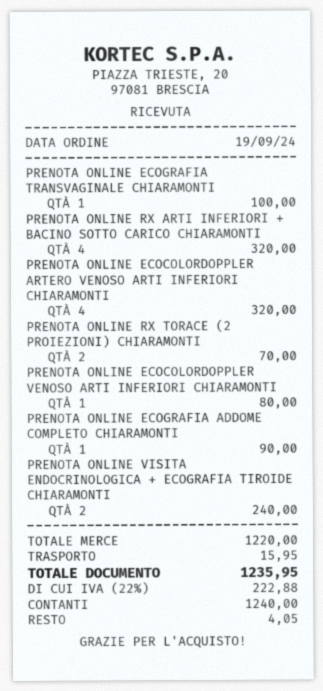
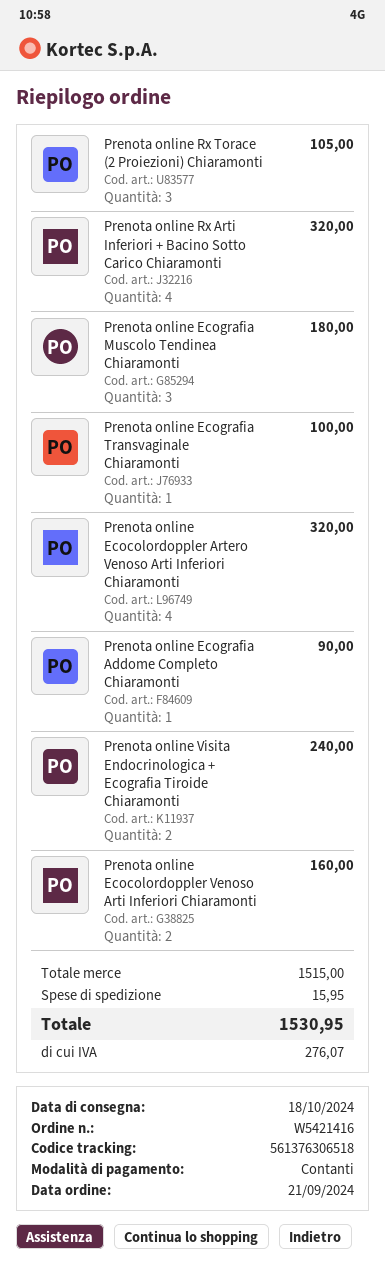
order date: 2024-09-19 -> 2024-09-21
PRENOTA ONLINE RX TORACE (2 PROIEZIONI) CHIARAMONTI: 2 for 70.00 -> 3 for 105.00
PRENOTA ONLINE ECOCOLORDOPPLER VENOSO ARTI INFERIORI CHIARAMONTI: 1 for 80.00 -> 2 for 160.00
Prenota online Ecografia Muscolo Tendinea Chiaramonti: none -> 3 for 180.00
subtotal: 1220.00 -> 1515.00
tax: 222.88 -> 276.07
total: 1235.95 -> 1530.95

